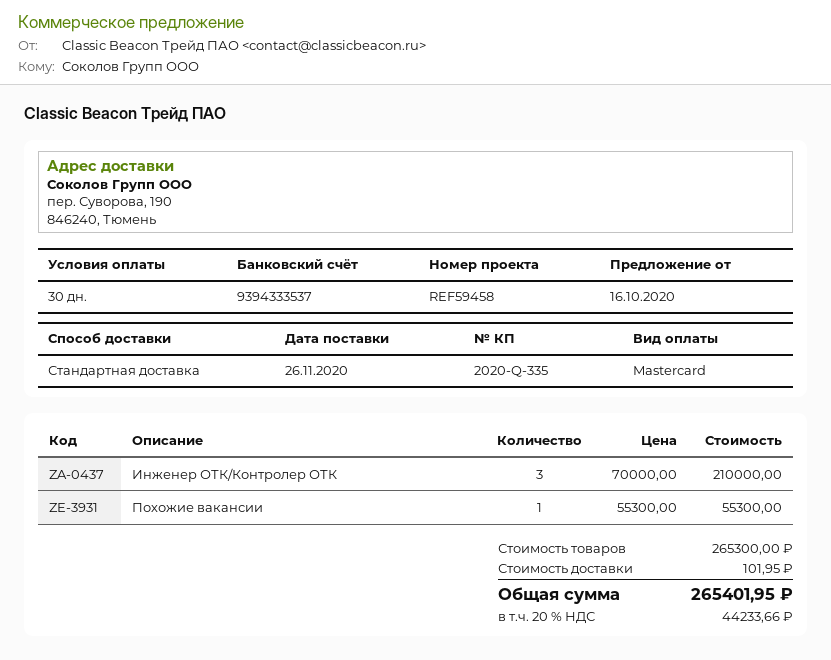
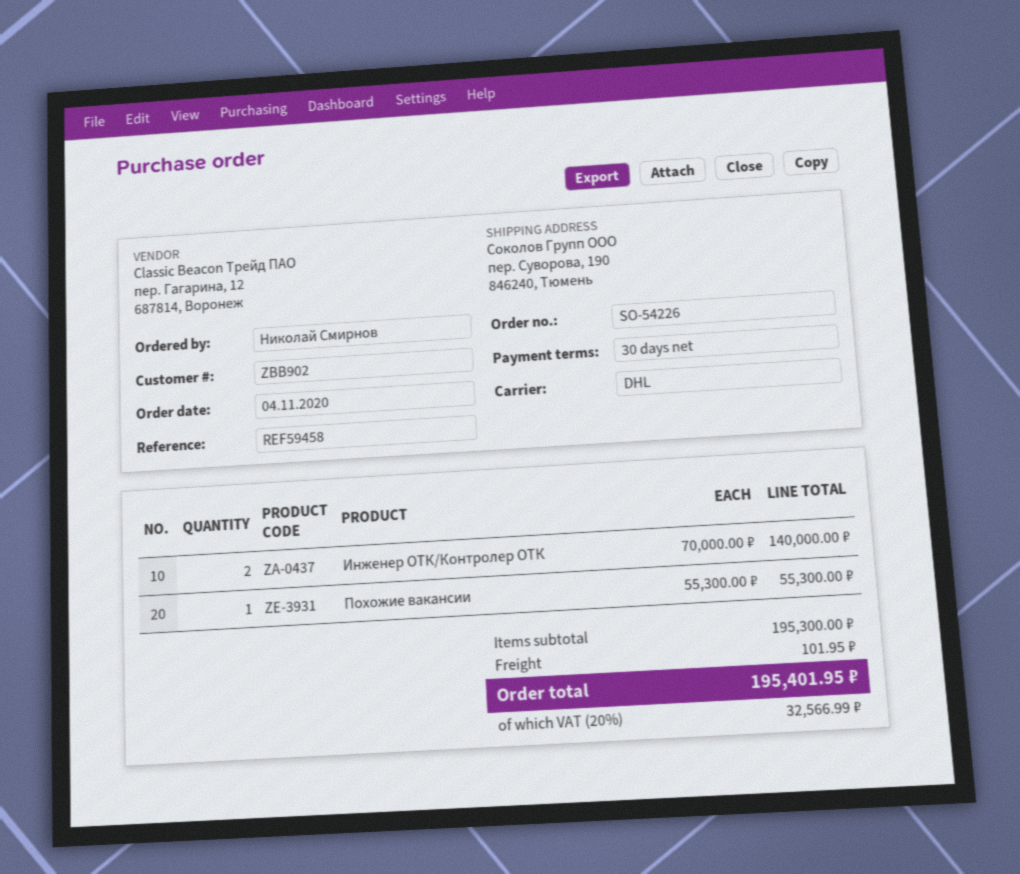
shipping method: standard -> DHL
Инженер ОТК/Контролер ОТК: 3 x 70000.00 = 210000.00 -> 2 x 70000.00 = 140000.00
subtotal: 265300.00 -> 195300.00
tax: 20% = 44233.66 -> 20% = 32566.99
total: 265401.95 -> 195401.95

